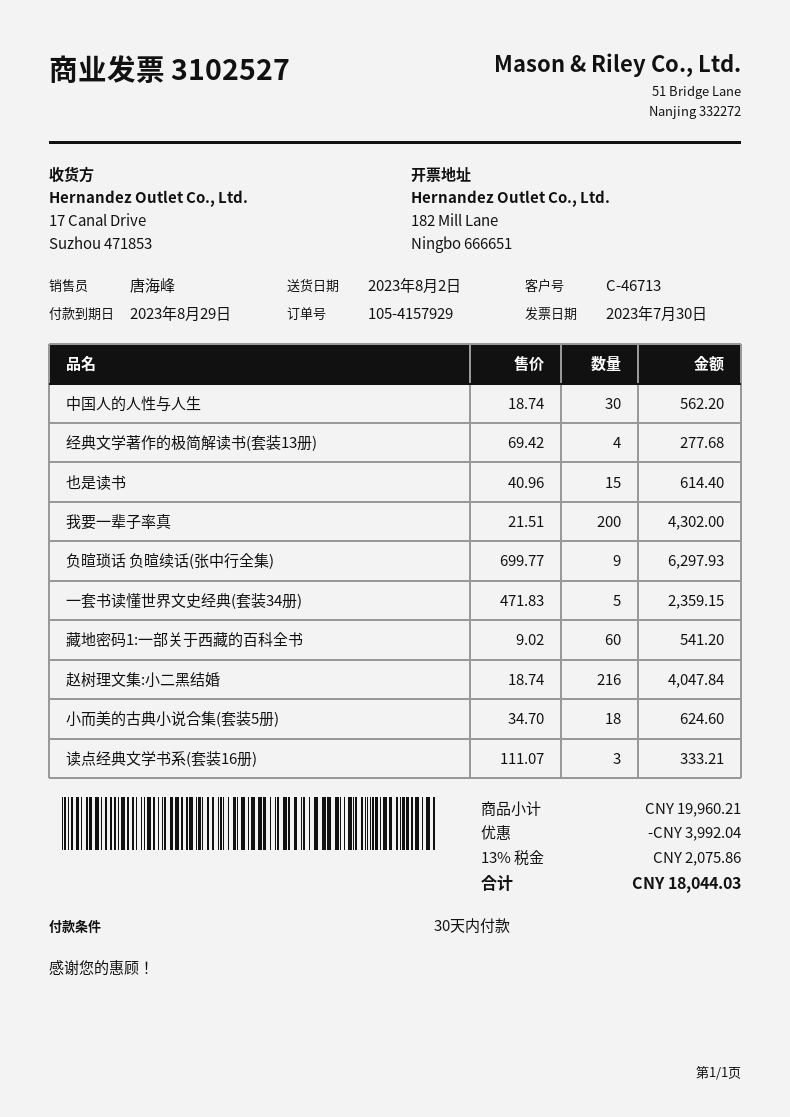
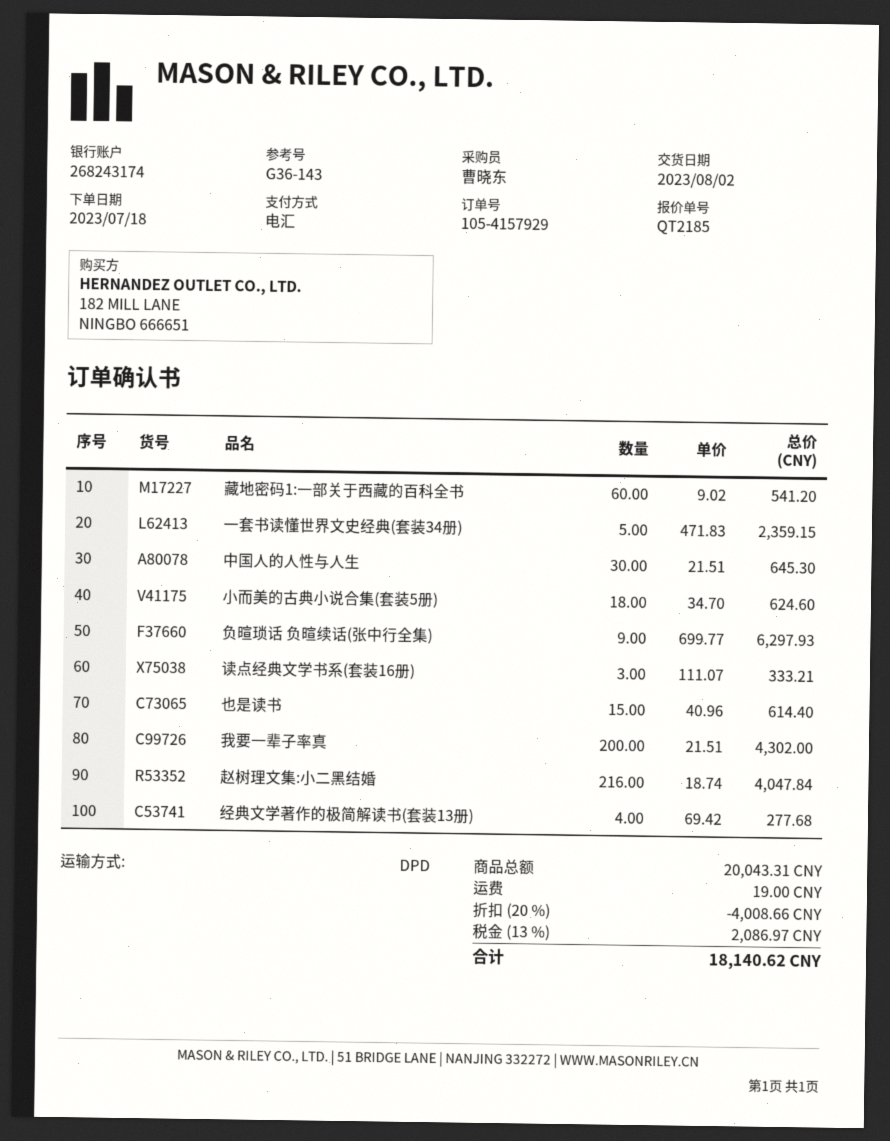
中国人的人性与人生: 30 x 18.74 = 562.20 -> 30 x 21.51 = 645.30
subtotal: 19960.21 -> 20043.31
discount: 3992.04 -> 4008.66
shipping: none -> 19.00
tax: 13% = 2075.86 -> 13% = 2086.97
total: 18044.03 -> 18140.62

